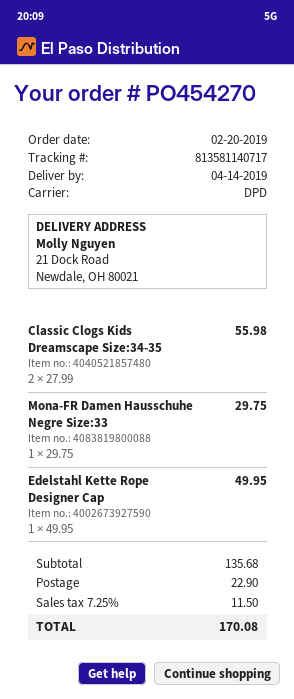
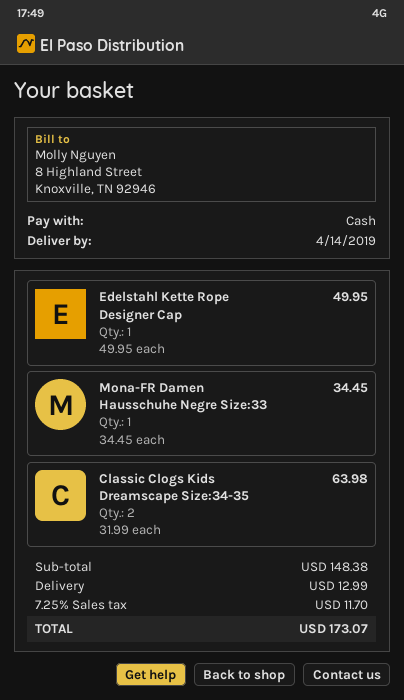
Classic Clogs Kids Dreamscape Size:34-35: 2 x 27.99 = 55.98 -> 2 x 31.99 = 63.98
Mona-FR Damen Hausschuhe Negre Size:33: 1 x 29.75 = 29.75 -> 1 x 34.45 = 34.45
subtotal: 135.68 -> 148.38
shipping: 22.90 -> 12.99
tax: 7.25% = 11.50 -> 7.25% = 11.70
total: 170.08 -> 173.07

